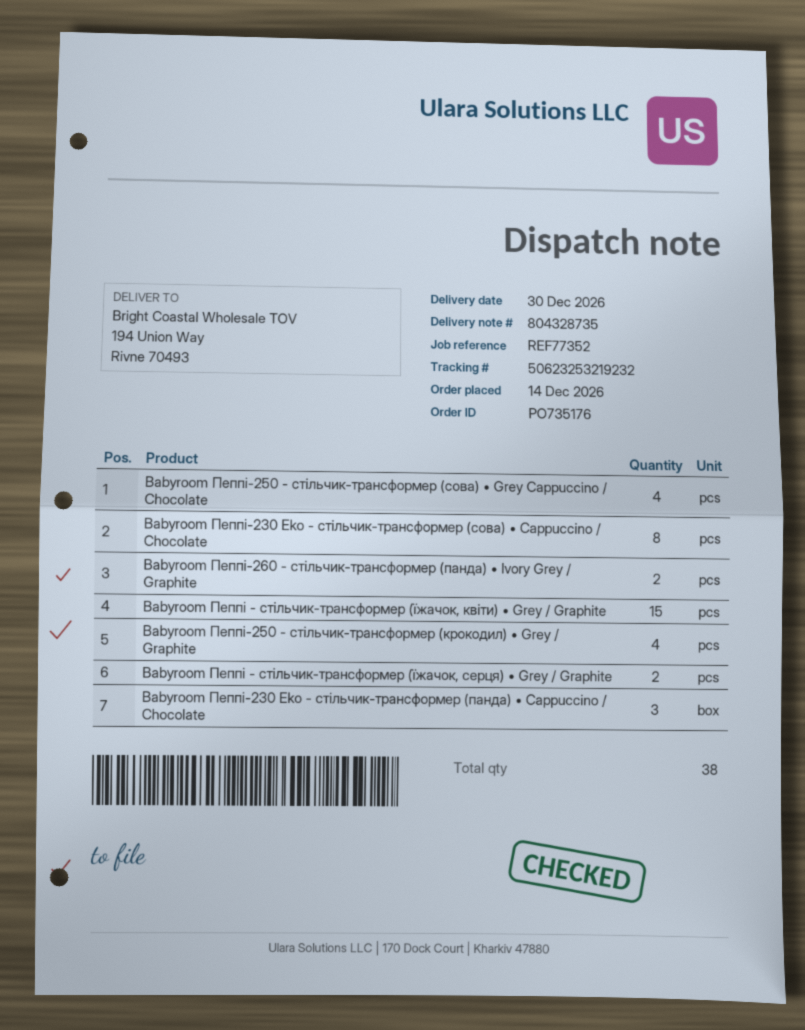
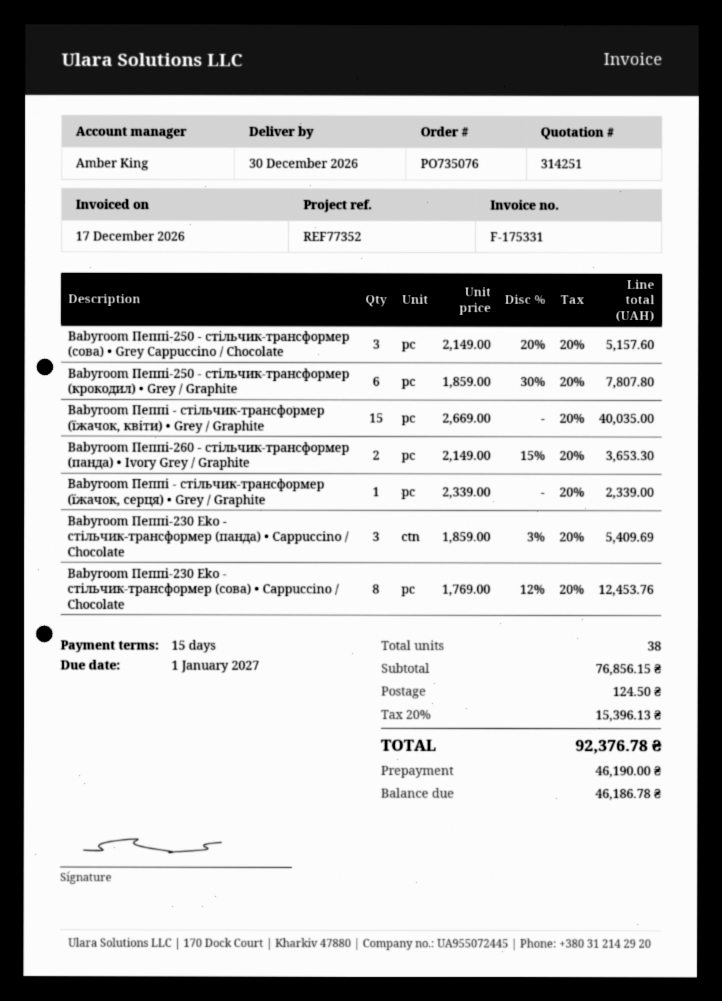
order number: PO735176 -> PO735076
Babyroom Пеппі-250 - стільчик-трансформер (сова) • Grey Cappuccino / Chocolate: 4 -> 3
Babyroom Пеппі-250 - стільчик-трансформер (крокодил) • Grey / Graphite: 4 -> 6
Babyroom Пеппі - стільчик-трансформер (їжачок, серця) • Grey / Graphite: 2 -> 1

